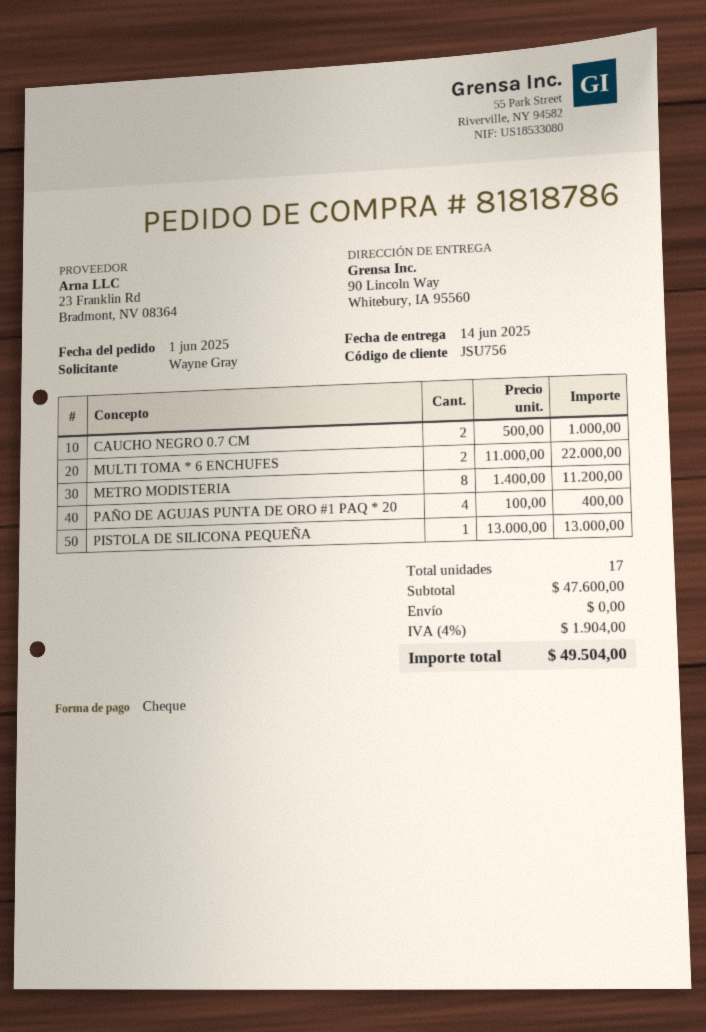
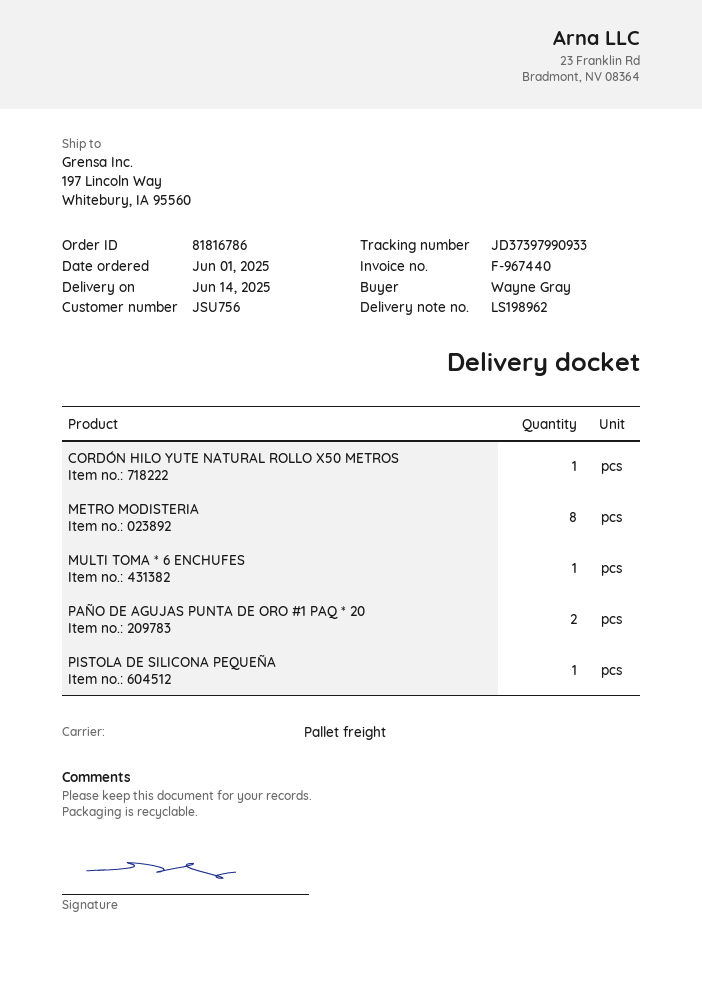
order number: 81818786 -> 81816786
ship to: 90 Lincoln Way, Whitebury, IA 95560 -> 197 Lincoln Way, Whitebury, IA 95560
CAUCHO NEGRO 0.7 CM: 2 -> none
MULTI TOMA * 6 ENCHUFES: 2 -> 1
PAÑO DE AGUJAS PUNTA DE ORO #1 PAQ * 20: 4 -> 2
CORDÓN HILO YUTE NATURAL ROLLO X50 METROS: none -> 1

